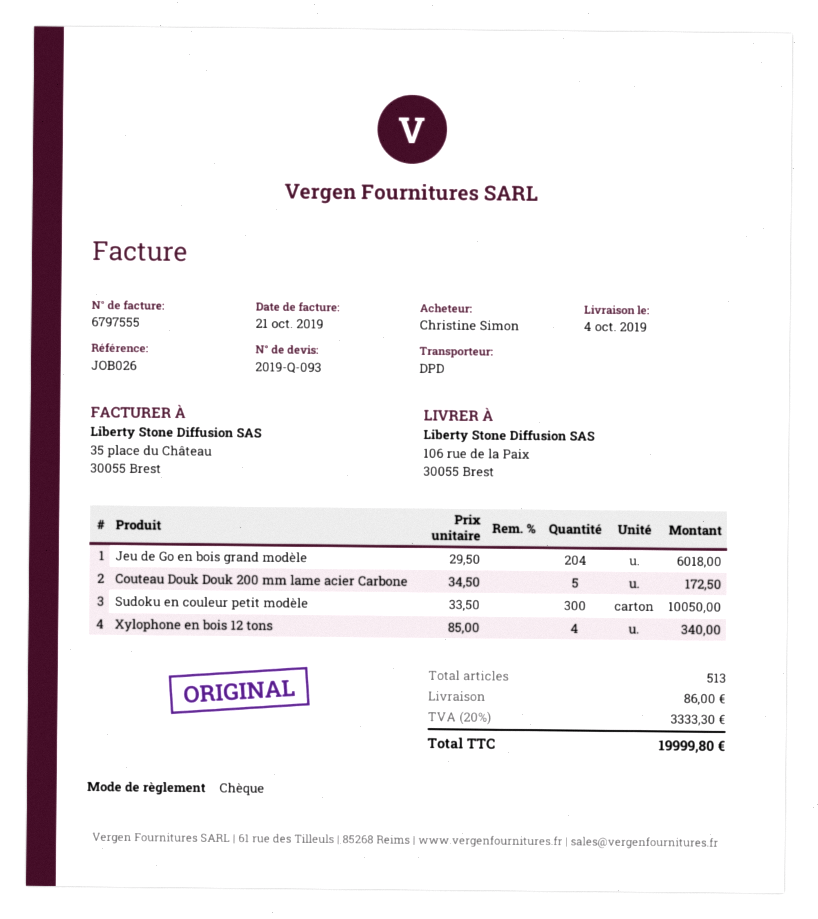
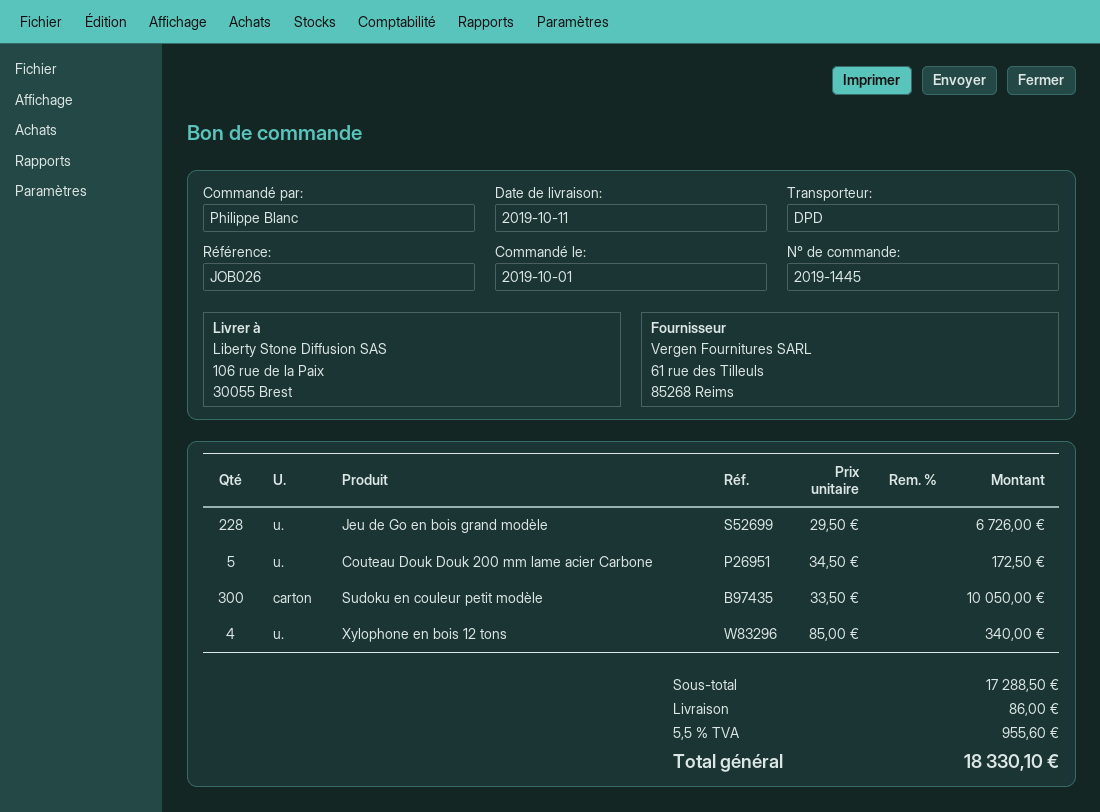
delivery date: 2019-10-04 -> 2019-10-11
ordered by: Christine Simon -> Philippe Blanc
Jeu de Go en bois grand modèle: 204 x 29.50 = 6018.00 -> 228 x 29.50 = 6726.00
tax: 20% = 3333.30 -> 5.5% = 955.60
total: 19999.80 -> 18330.10

